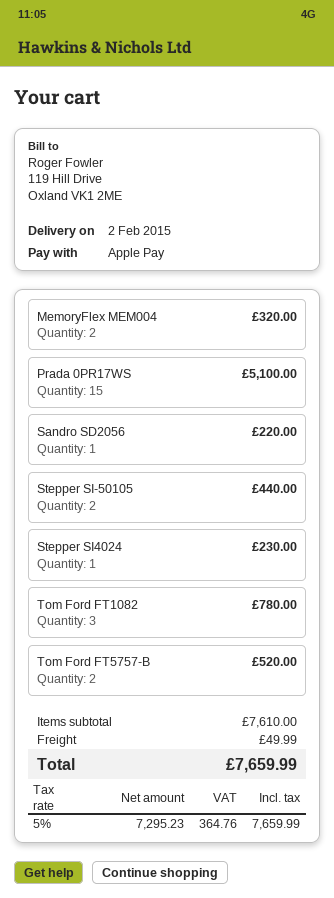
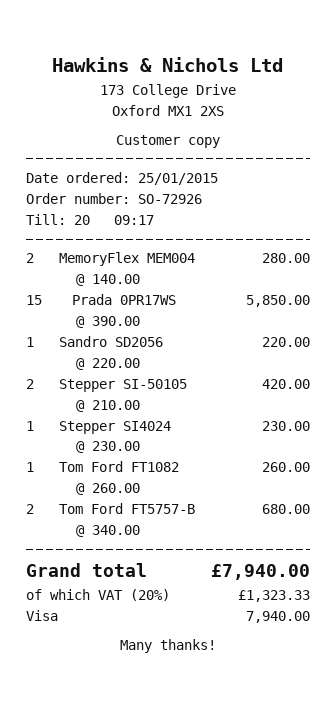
payment method: Apple Pay -> Visa
MemoryFlex MEM004: 2 for 320.00 -> 2 for 280.00
Prada 0PR17WS: 15 for 5100.00 -> 15 for 5850.00
Stepper SI-50105: 2 for 440.00 -> 2 for 420.00
Tom Ford FT1082: 3 for 780.00 -> 1 for 260.00
Tom Ford FT5757-B: 2 for 520.00 -> 2 for 680.00
shipping: 49.99 -> none
tax: 5% = 364.76 -> 20% = 1323.33
total: 7659.99 -> 7940.00

